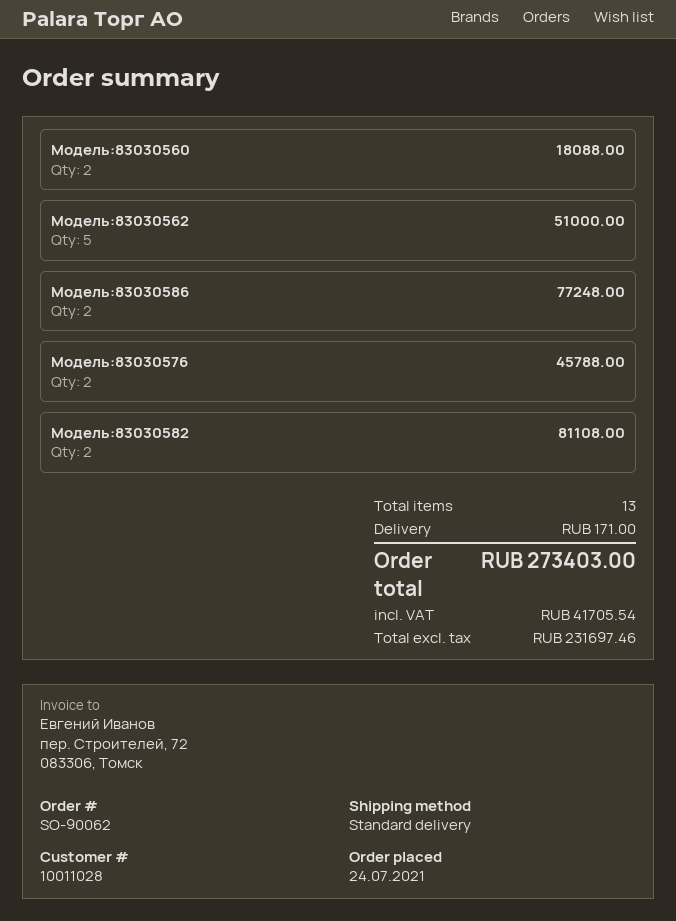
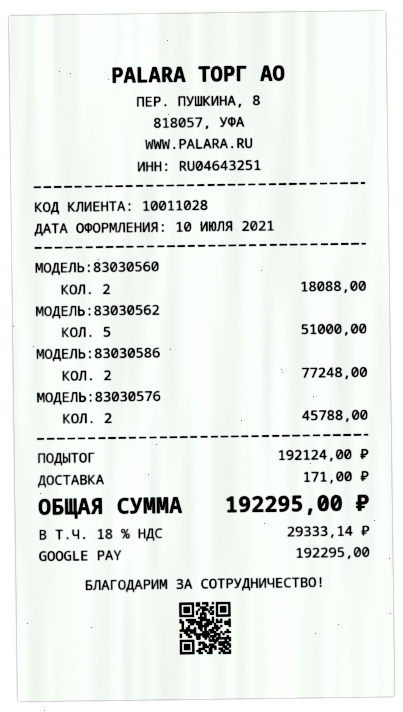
order date: 2021-07-24 -> 2021-07-10
Модель:83030582: 2 for 81108.00 -> none
tax: 41705.54 -> 29333.14
total: 273403.00 -> 192295.00

